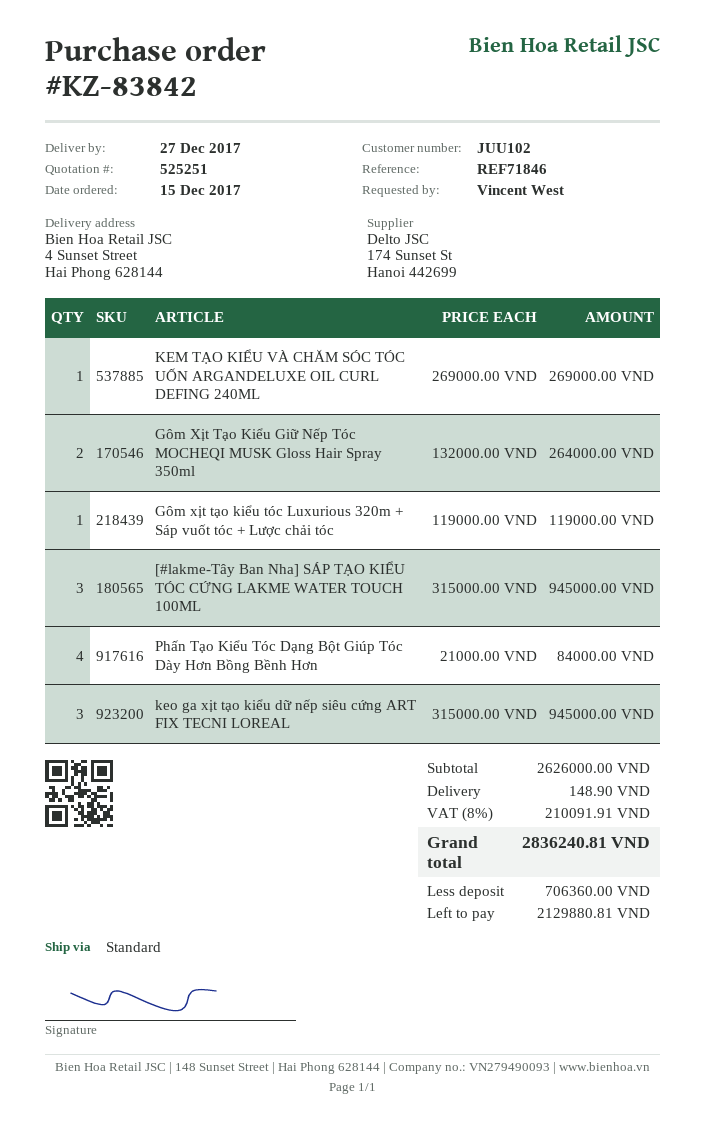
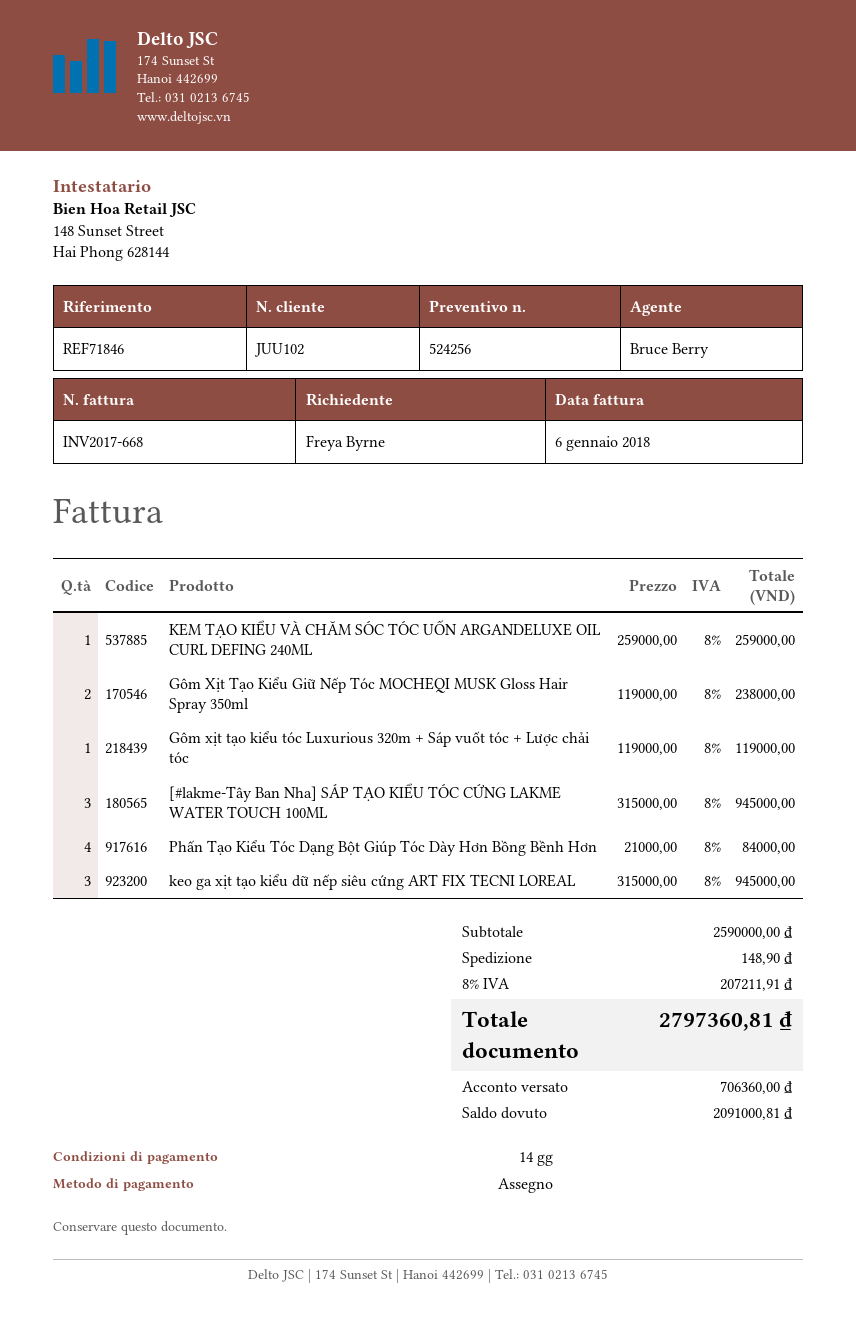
quote number: 525251 -> 524256
ordered by: Vincent West -> Freya Byrne
KEM TẠO KIỂU VÀ CHĂM SÓC TÓC UỐN ARGANDELUXE OIL CURL DEFING 240ML: 1 x 269000.00 = 269000.00 -> 1 x 259000.00 = 259000.00
Gôm Xịt Tạo Kiểu Giữ Nếp Tóc MOCHEQI MUSK Gloss Hair Spray 350ml: 2 x 132000.00 = 264000.00 -> 2 x 119000.00 = 238000.00
subtotal: 2626000.00 -> 2590000.00
tax: 8% = 210091.91 -> 8% = 207211.91
total: 2836240.81 -> 2797360.81
balance: 2129880.81 -> 2091000.81

